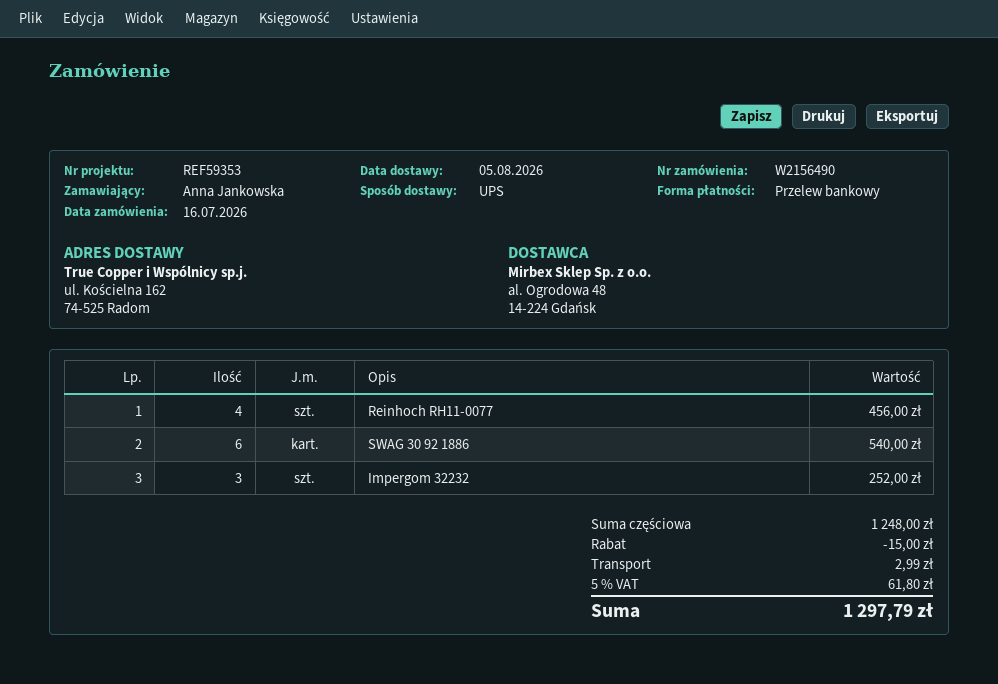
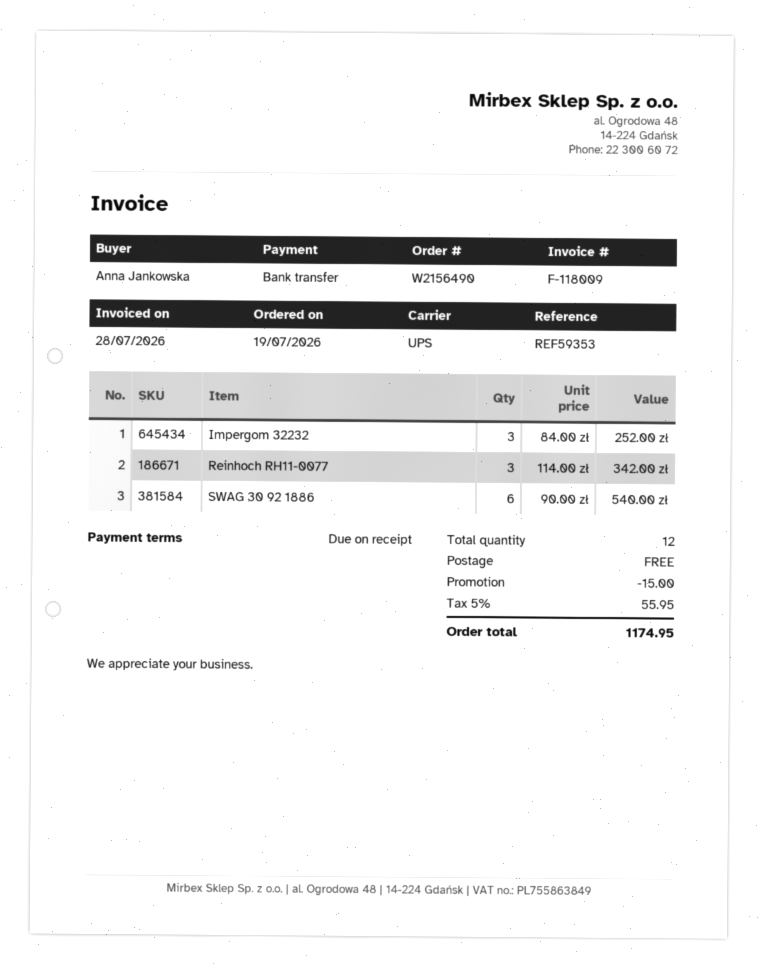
order date: 2026-07-16 -> 2026-07-19
Reinhoch RH11-0077: 4 for 456.00 -> 3 for 342.00
shipping: 2.99 -> 0.00
tax: 5% = 61.80 -> 5% = 55.95
total: 1297.79 -> 1174.95

